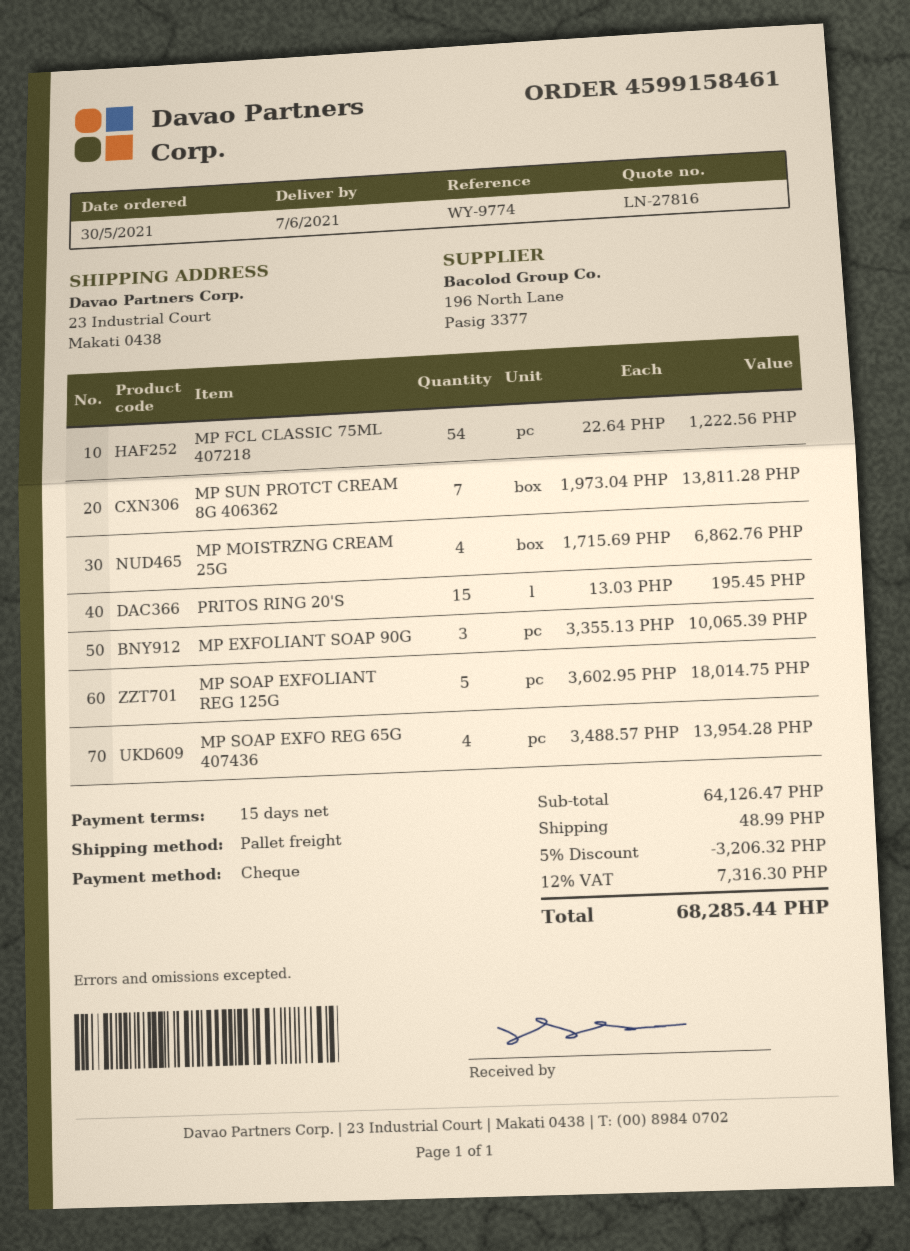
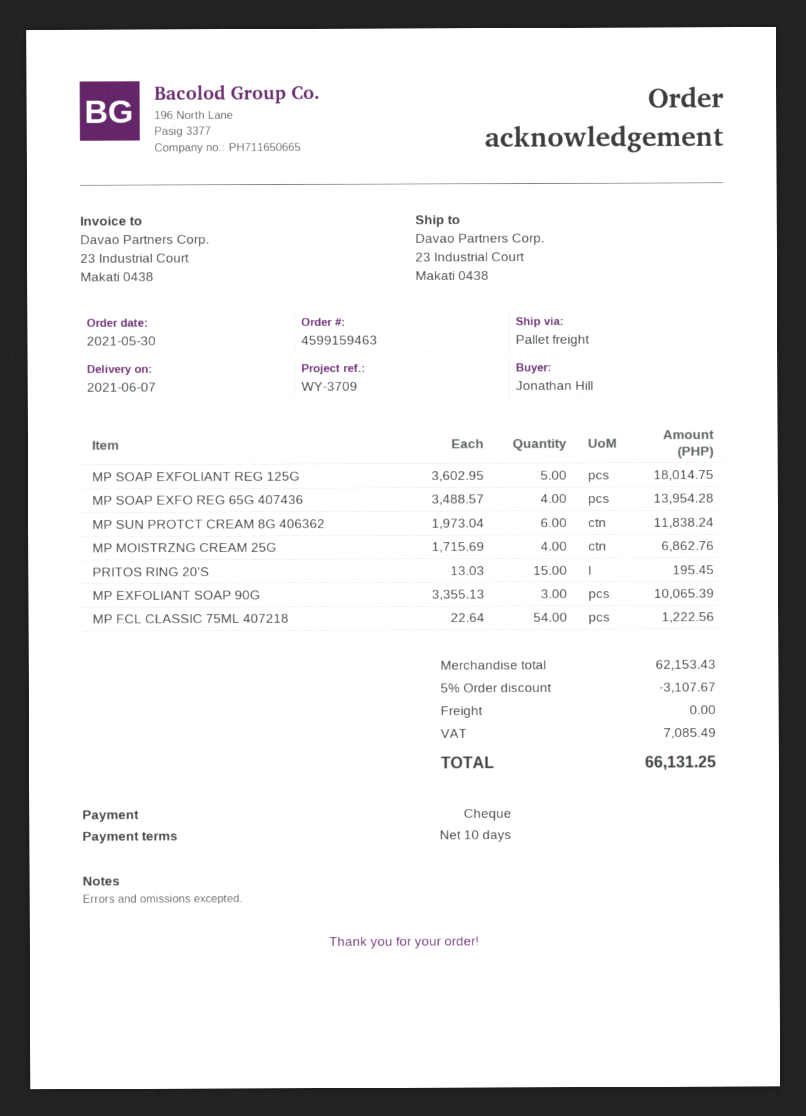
order number: 4599158461 -> 4599159463
payment terms: 15 days -> 10 days
reference: WY-9774 -> WY-3709
MP SUN PROTCT CREAM 8G 406362: 7 x 1973.04 = 13811.28 -> 6 x 1973.04 = 11838.24
subtotal: 64126.47 -> 62153.43
discount: 5% = 3206.32 -> 5% = 3107.67
shipping: 48.99 -> 0.00
tax: 7316.30 -> 7085.49
total: 68285.44 -> 66131.25

